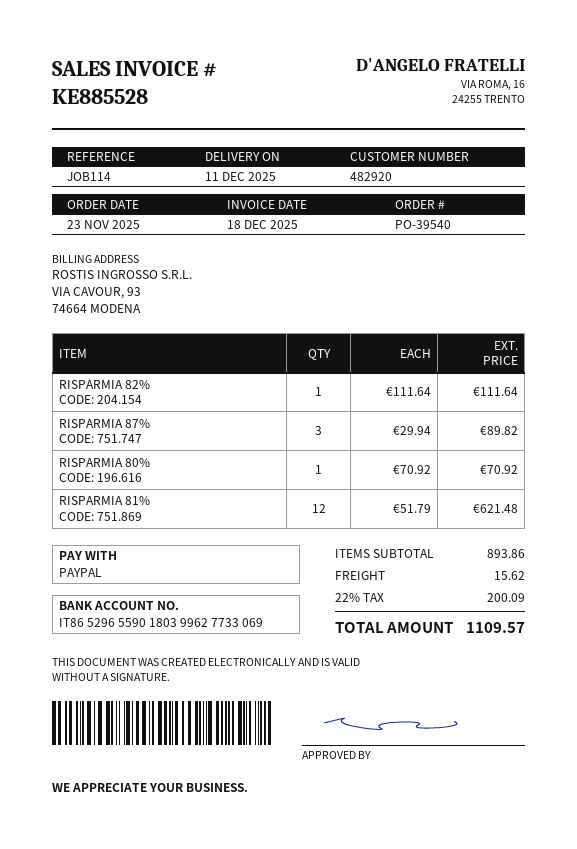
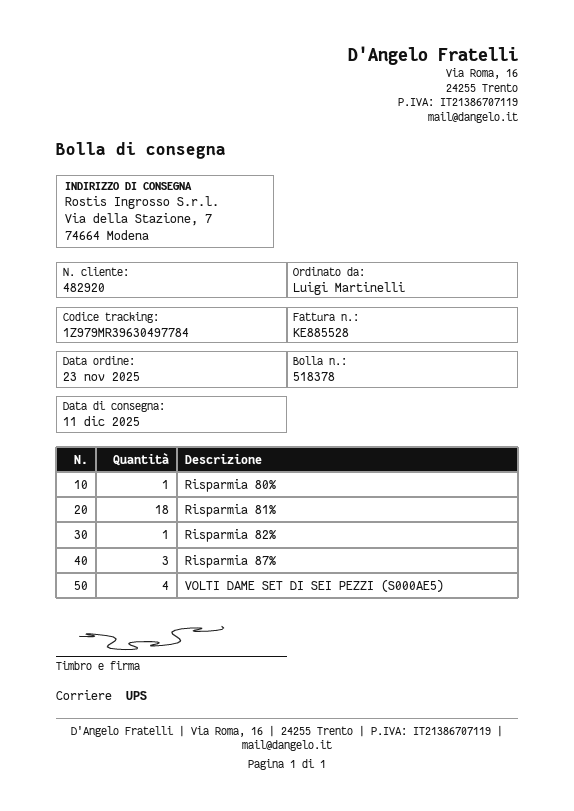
RISPARMIA 81%: 12 -> 18
VOLTI DAME SET DI SEI PEZZI (S000AE5): none -> 4

